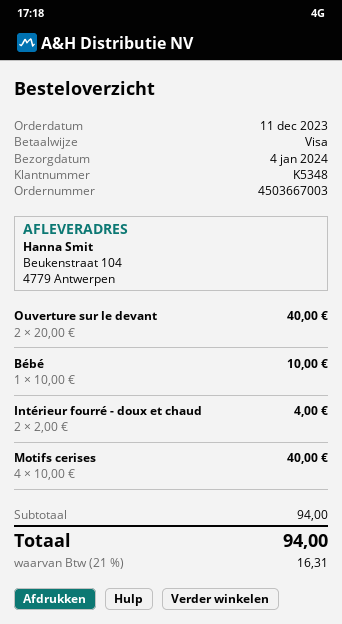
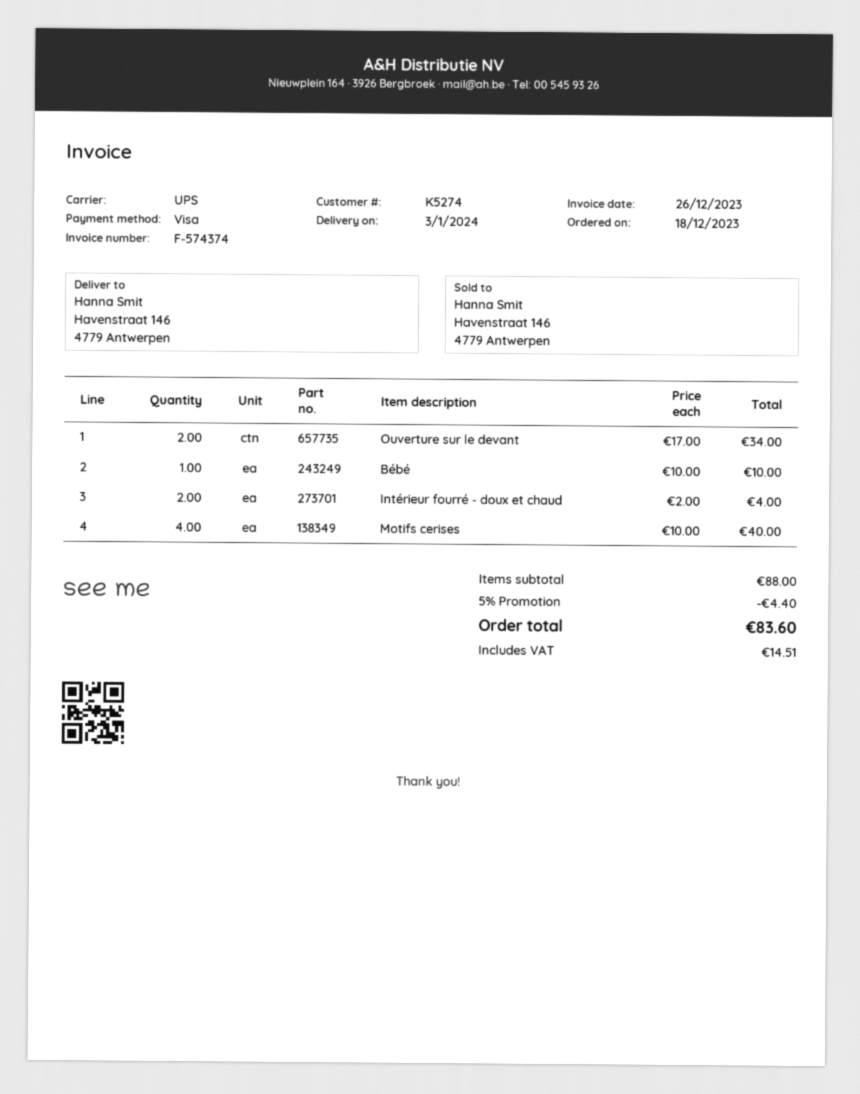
order date: 2023-12-11 -> 2023-12-18
delivery date: 2024-01-04 -> 2024-01-03
customer number: K5348 -> K5274
ship to: Beukenstraat 104, 4779 Antwerpen -> Havenstraat 146, 4779 Antwerpen
Ouverture sur le devant: 2 x 20.00 = 40.00 -> 2 x 17.00 = 34.00
subtotal: 94.00 -> 88.00
discount: none -> 5% = 4.40
tax: 16.31 -> 14.51
total: 94.00 -> 83.60

